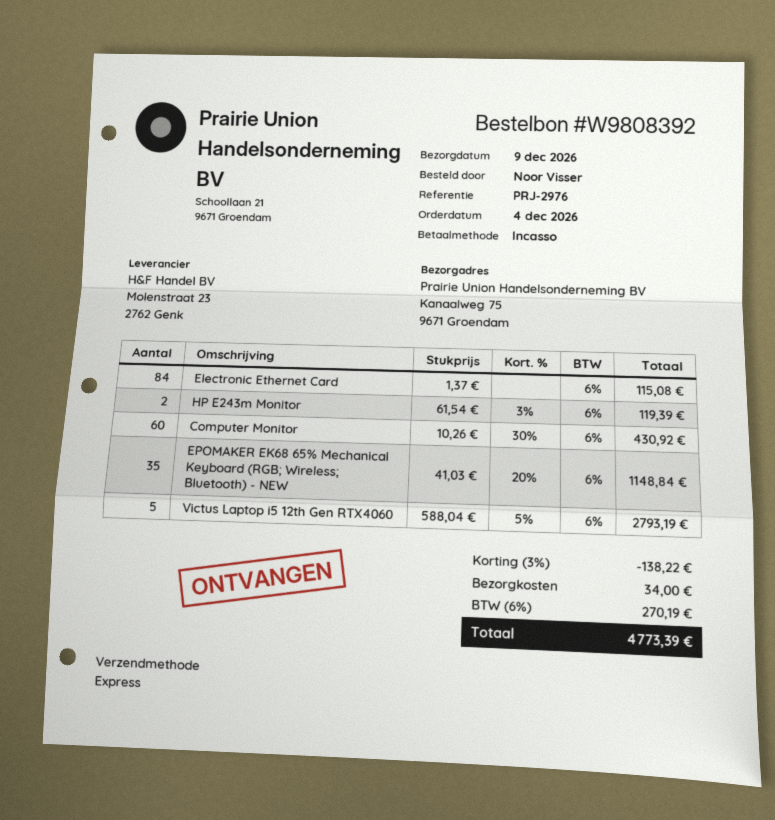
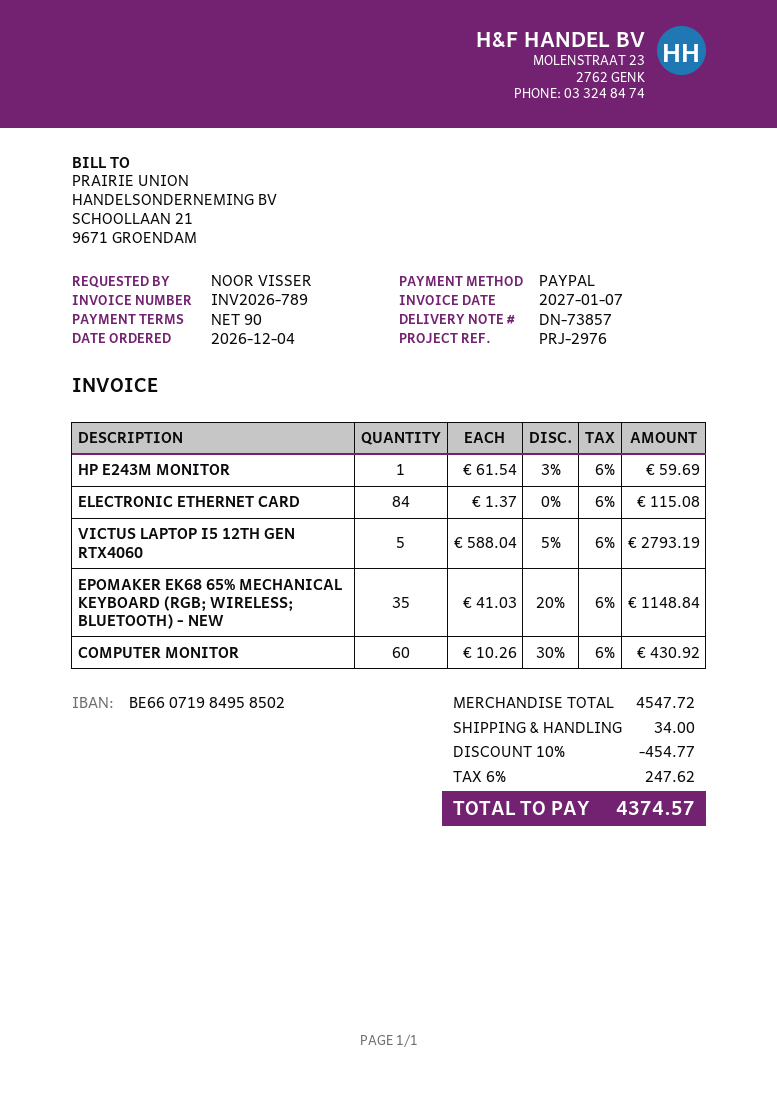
payment method: direct debit -> PayPal
HP E243m Monitor: 2 x 61.54 - 3% = 119.39 -> 1 x 61.54 - 3% = 59.69
discount: 3% = 138.22 -> 10% = 454.77
tax: 6% = 270.19 -> 6% = 247.62
total: 4773.39 -> 4374.57

